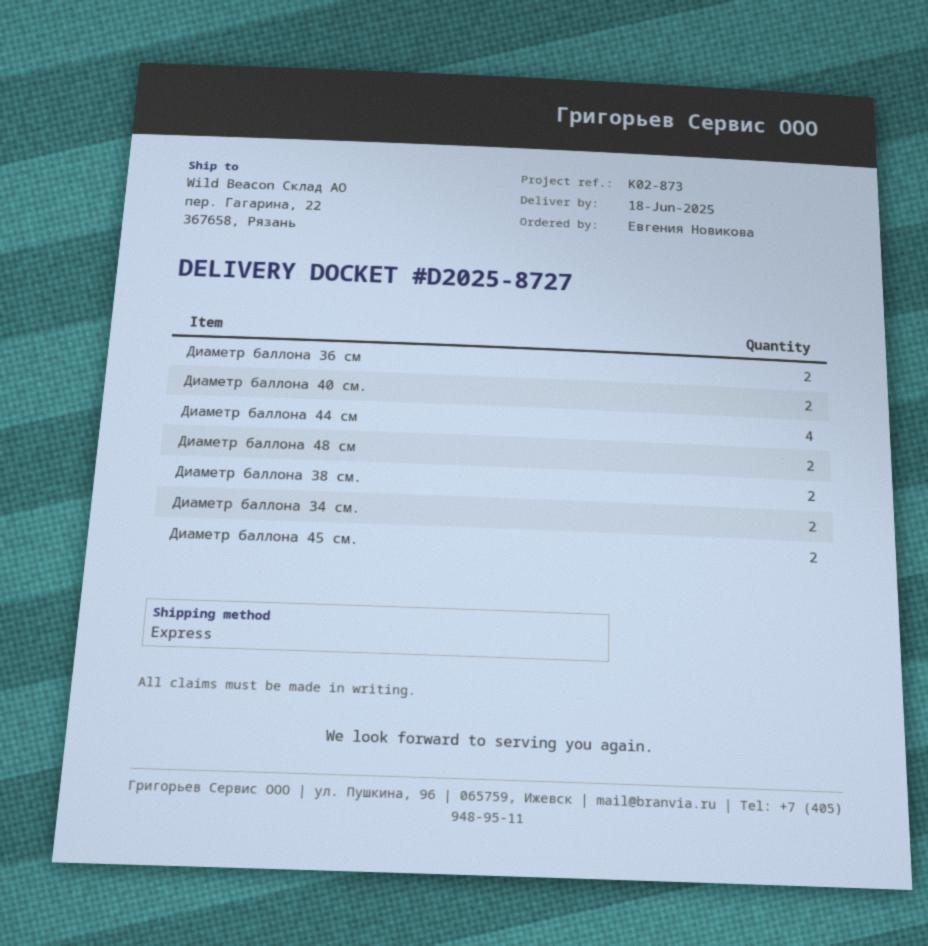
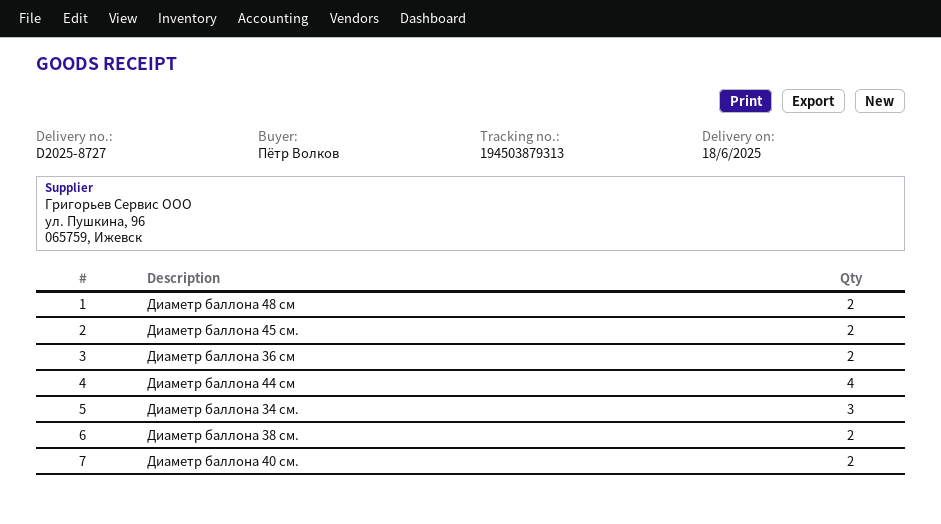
ordered by: Евгения Новикова -> Пётр Волков
Диаметр баллона 34 см.: 2 -> 3

